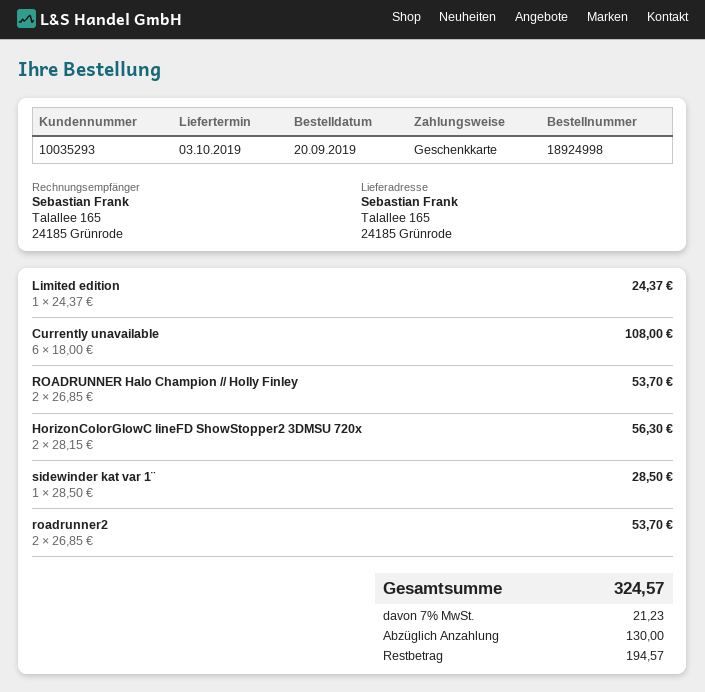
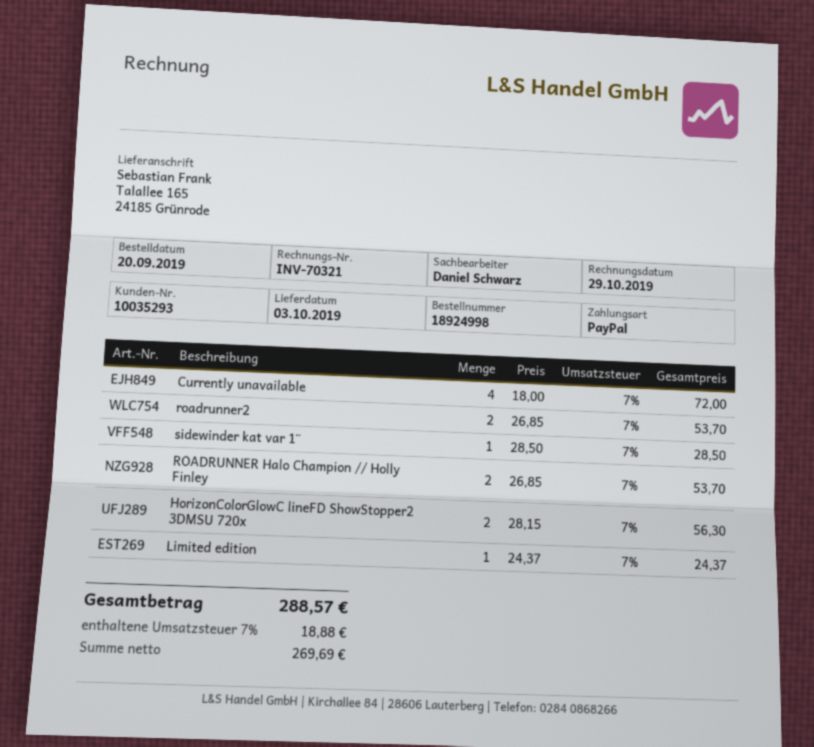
payment method: gift card -> PayPal
Currently unavailable: 6 x 18.00 = 108.00 -> 4 x 18.00 = 72.00
tax: 7% = 21.23 -> 7% = 18.88
total: 324.57 -> 288.57

